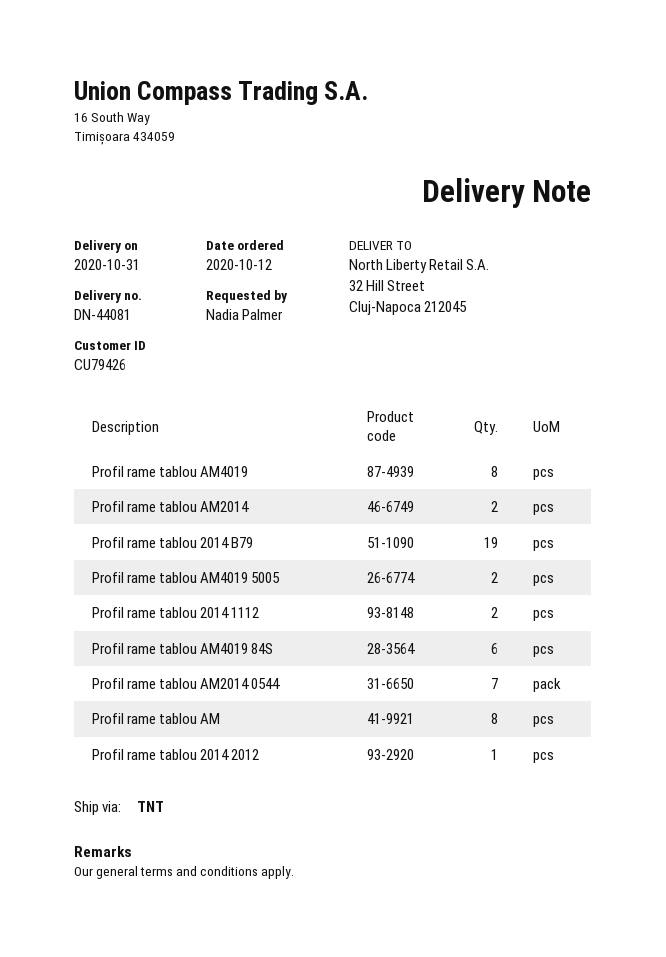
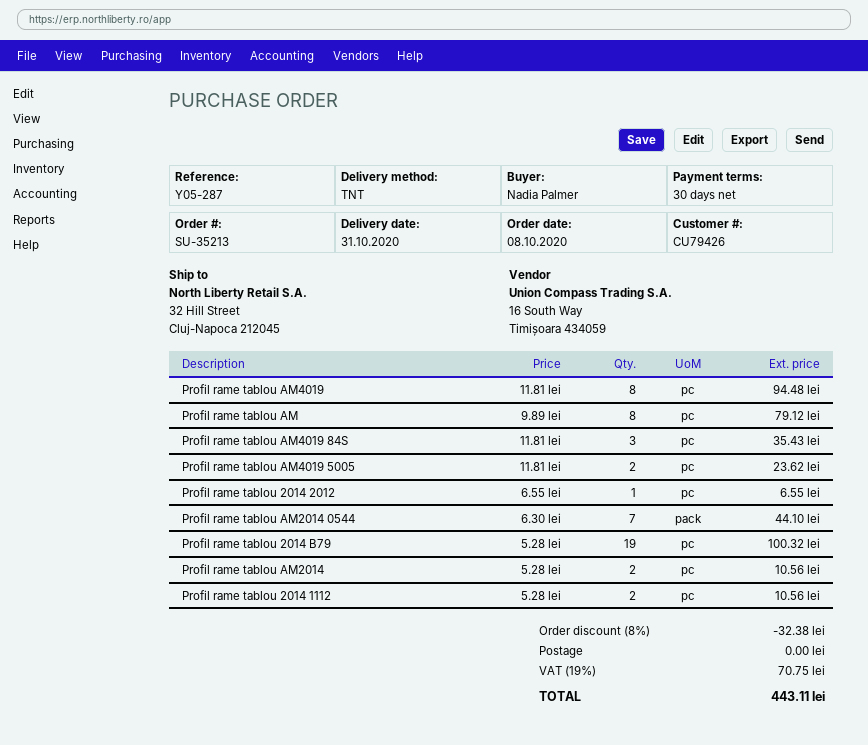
order date: 2020-10-12 -> 2020-10-08
Profil rame tablou AM4019 84S: 6 -> 3

